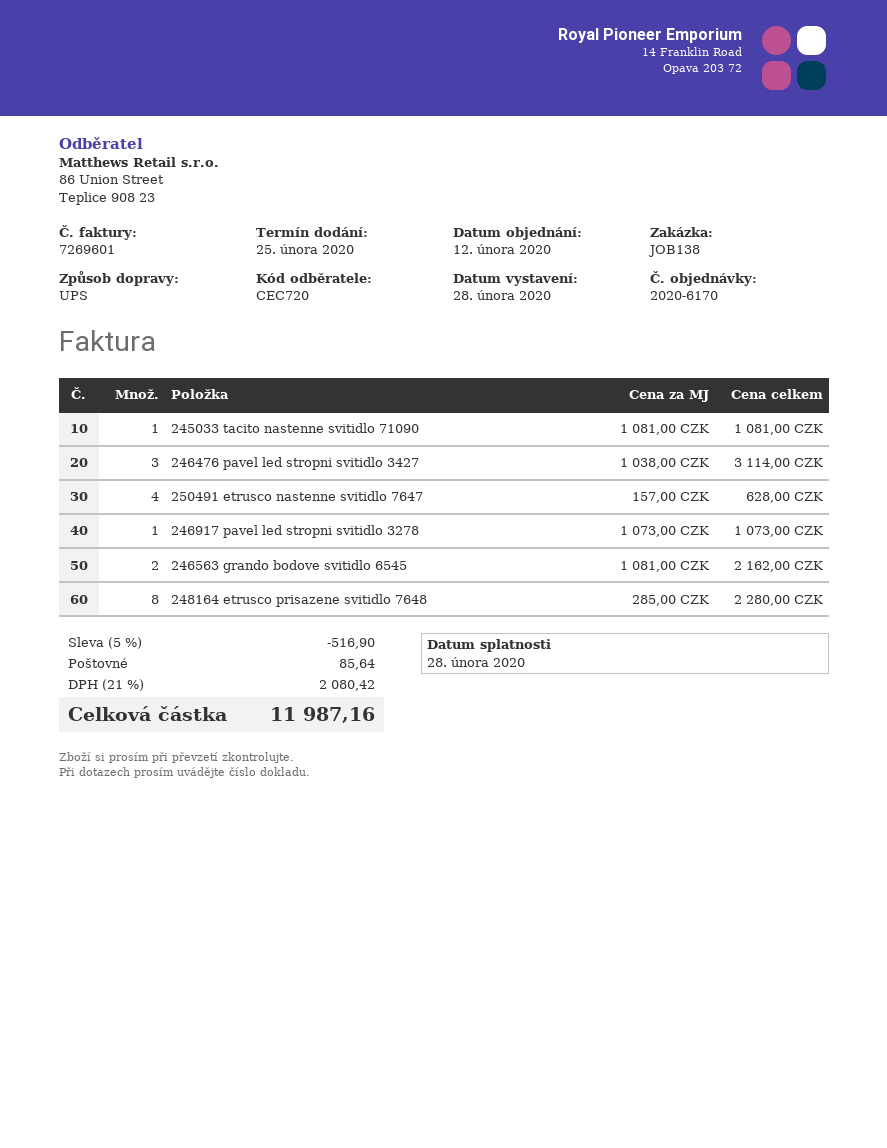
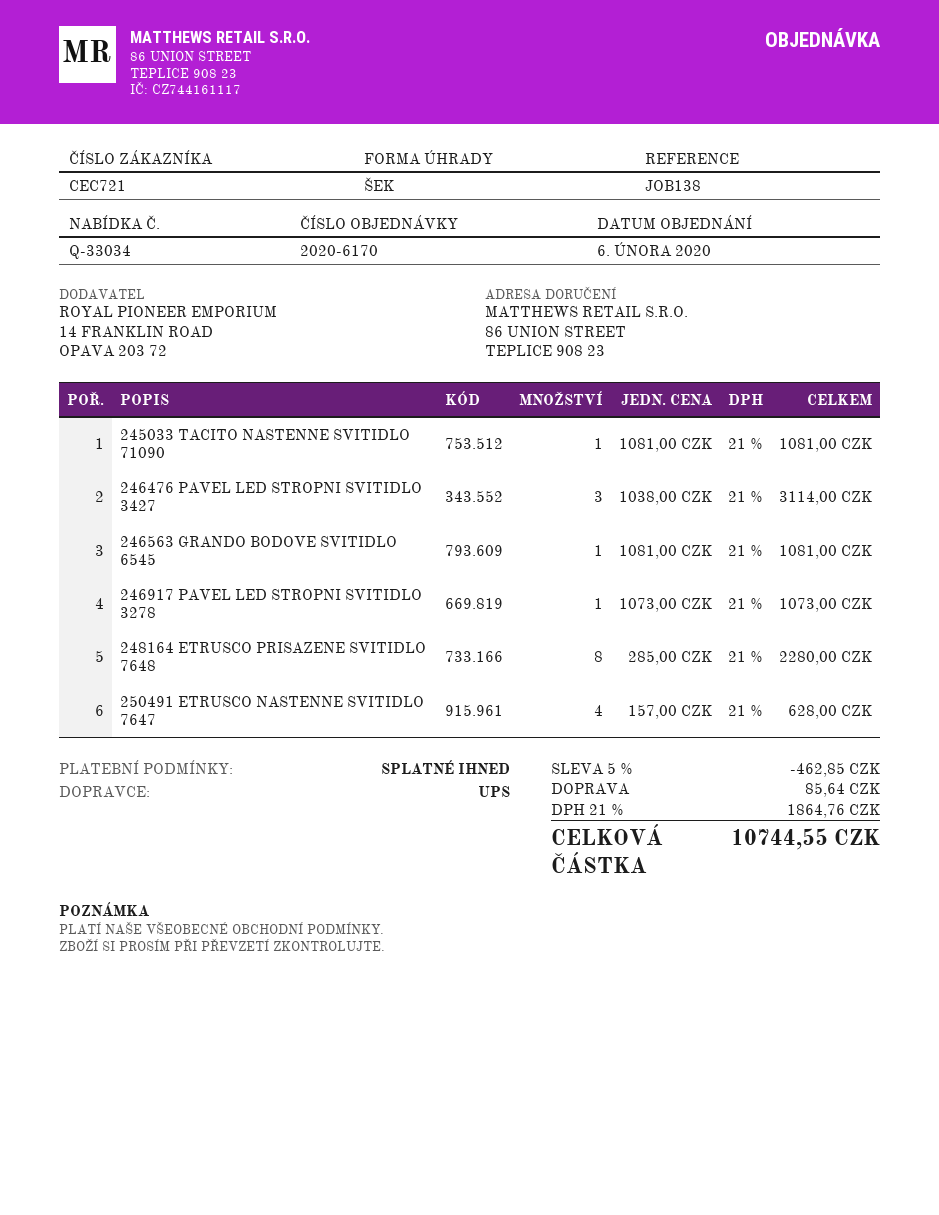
order date: 2020-02-12 -> 2020-02-06
customer number: CEC720 -> CEC721
246563 grando bodove svitidlo 6545: 2 x 1081.00 = 2162.00 -> 1 x 1081.00 = 1081.00
discount: 5% = 516.90 -> 5% = 462.85
tax: 21% = 2080.42 -> 21% = 1864.76
total: 11987.16 -> 10744.55

